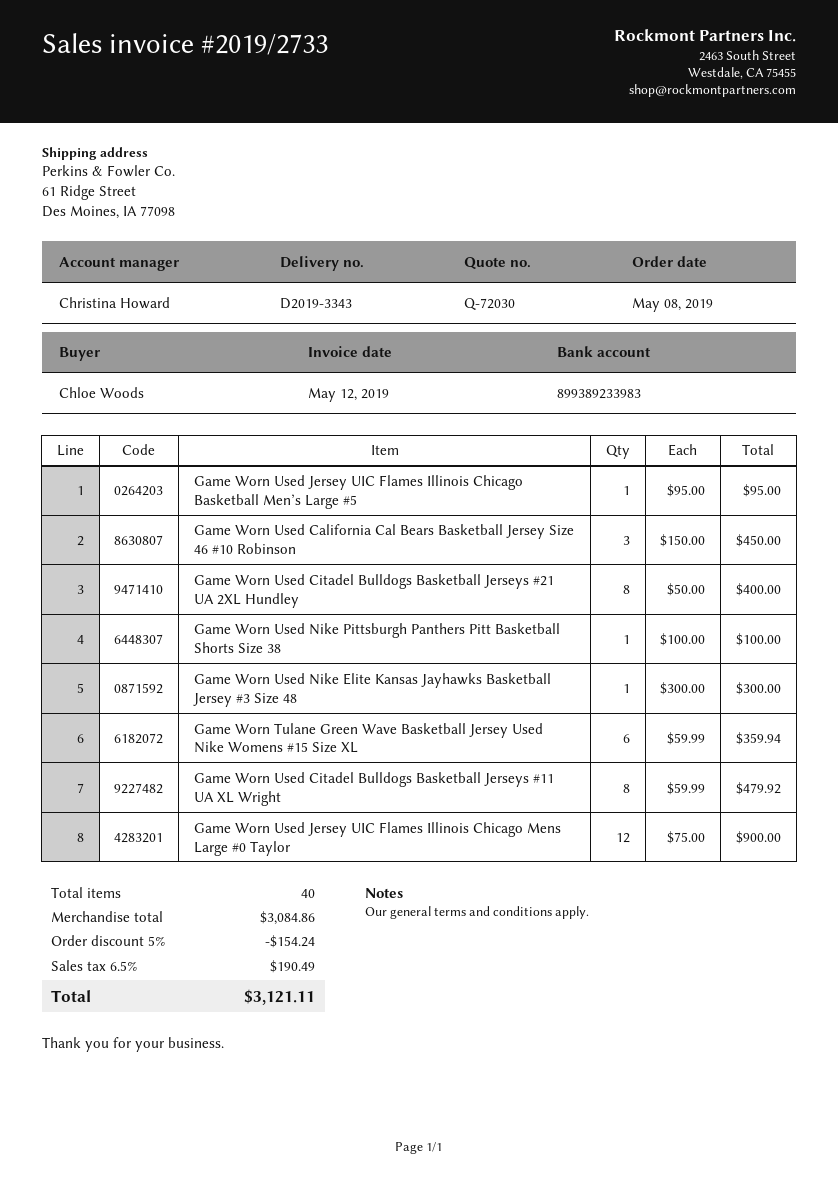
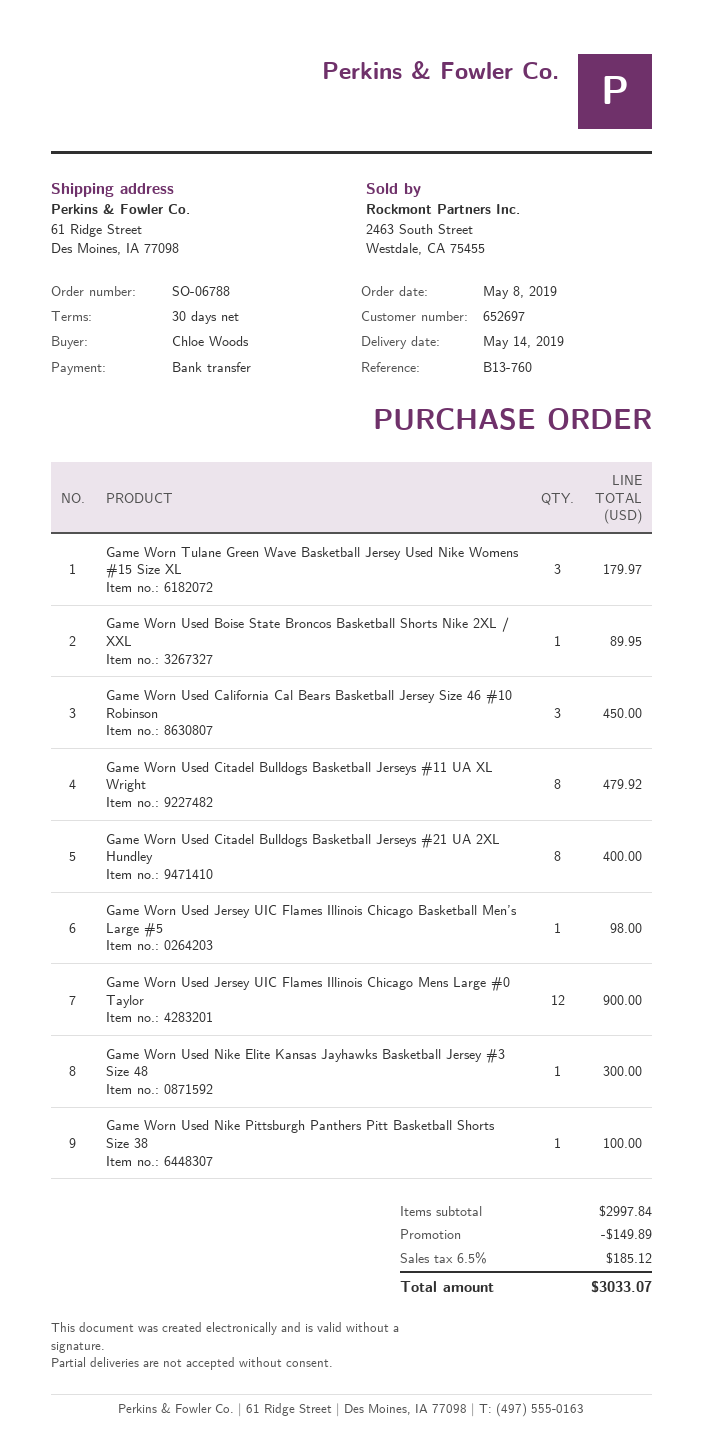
Game Worn Used Jersey UIC Flames Illinois Chicago Basketball Men’s Large #5: 1 for 95.00 -> 1 for 98.00
Game Worn Tulane Green Wave Basketball Jersey Used Nike Womens #15 Size XL: 6 for 359.94 -> 3 for 179.97
Game Worn Used Boise State Broncos Basketball Shorts Nike 2XL / XXL: none -> 1 for 89.95
subtotal: 3084.86 -> 2997.84
discount: 154.24 -> 149.89
tax: 6.5% = 190.49 -> 6.5% = 185.12
total: 3121.11 -> 3033.07

